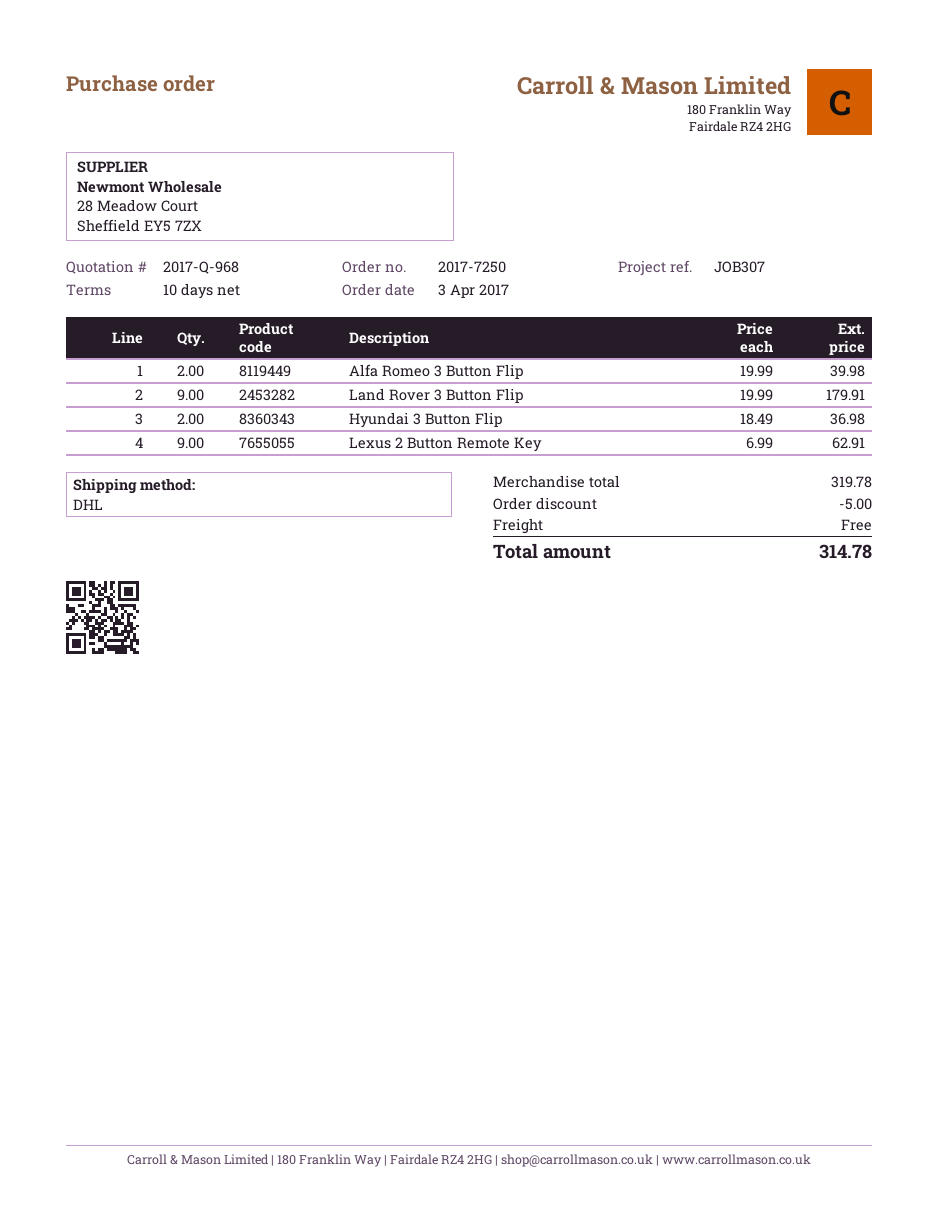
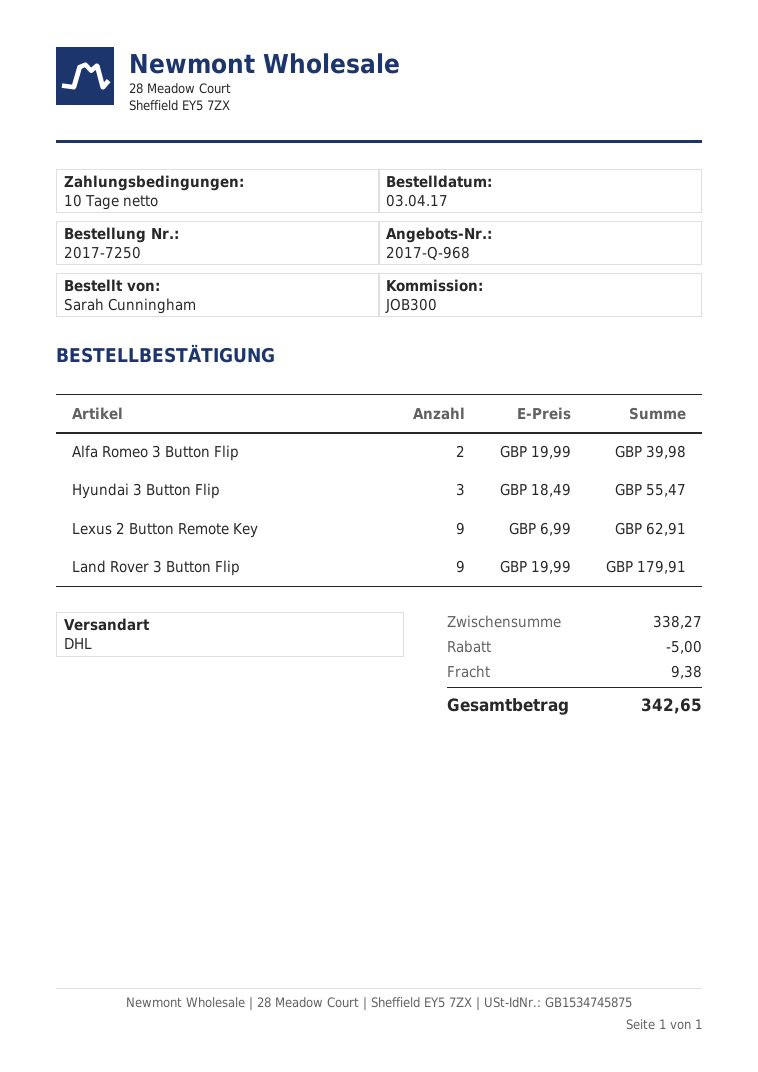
reference: JOB307 -> JOB300
Hyundai 3 Button Flip: 2 x 18.49 = 36.98 -> 3 x 18.49 = 55.47
subtotal: 319.78 -> 338.27
shipping: 0.00 -> 9.38
total: 314.78 -> 342.65

